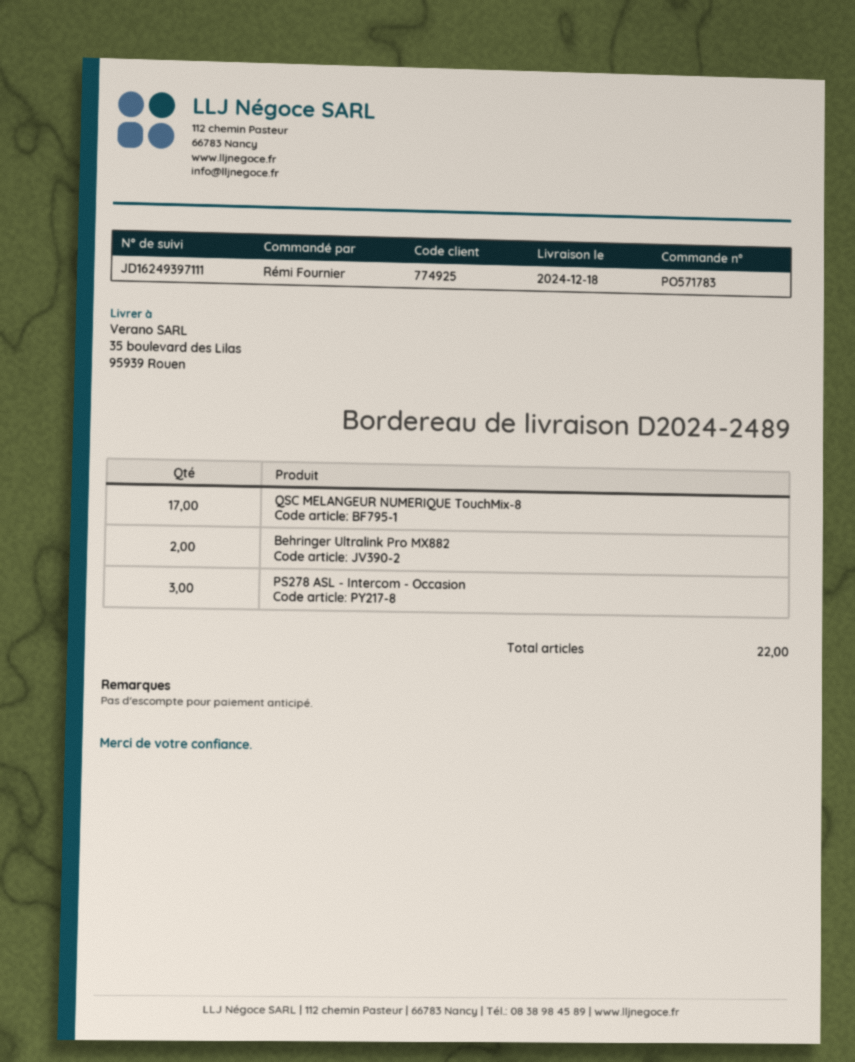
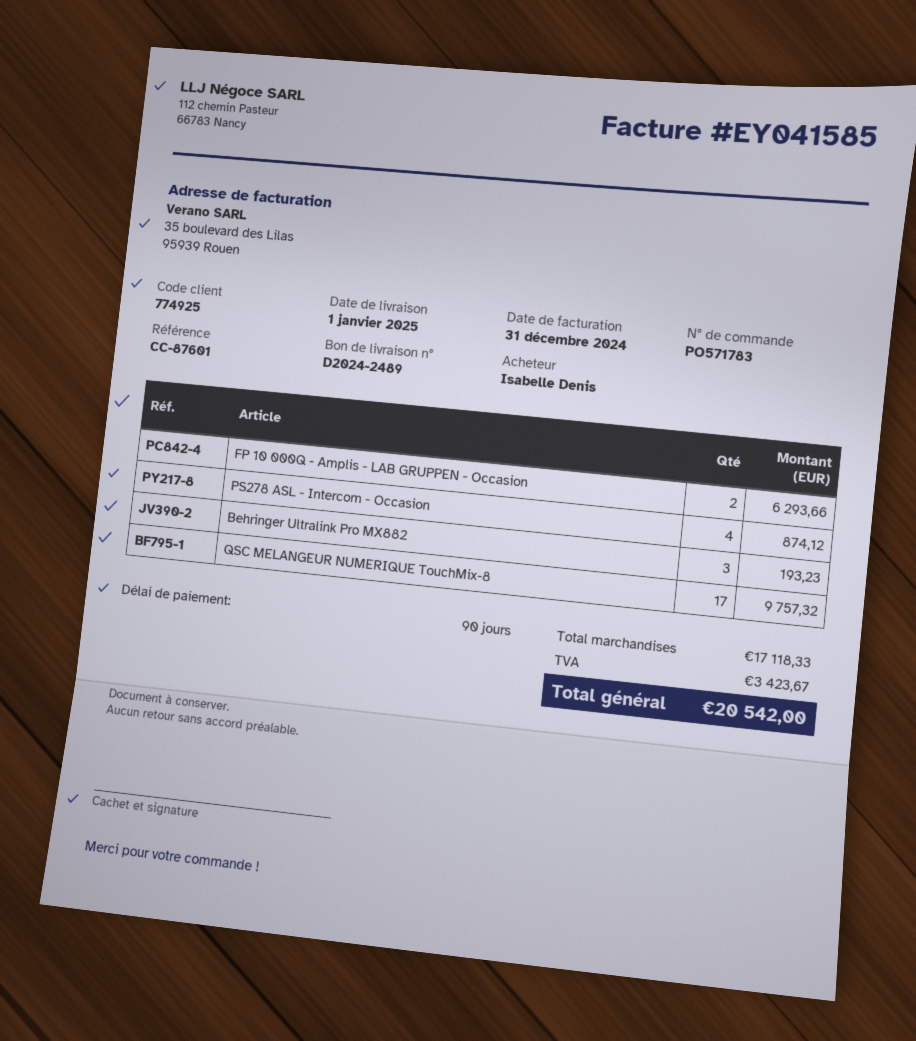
delivery date: 2024-12-18 -> 2025-01-01
ordered by: Rémi Fournier -> Isabelle Denis
Behringer Ultralink Pro MX882: 2 -> 3
PS278 ASL - Intercom - Occasion: 3 -> 4
FP 10 000Q - Amplis - LAB GRUPPEN - Occasion: none -> 2

